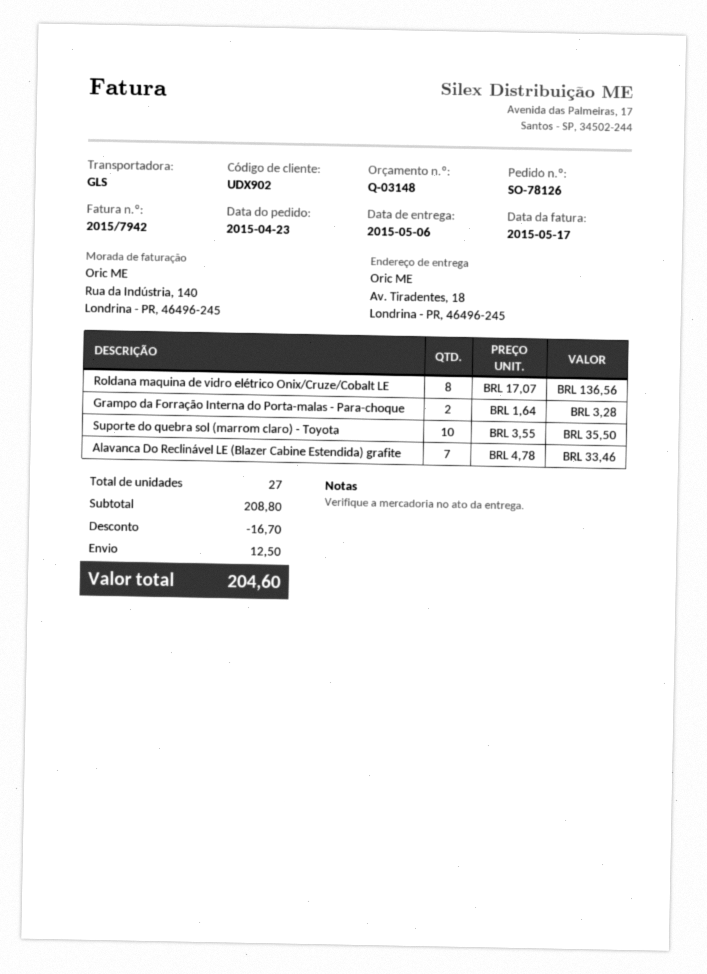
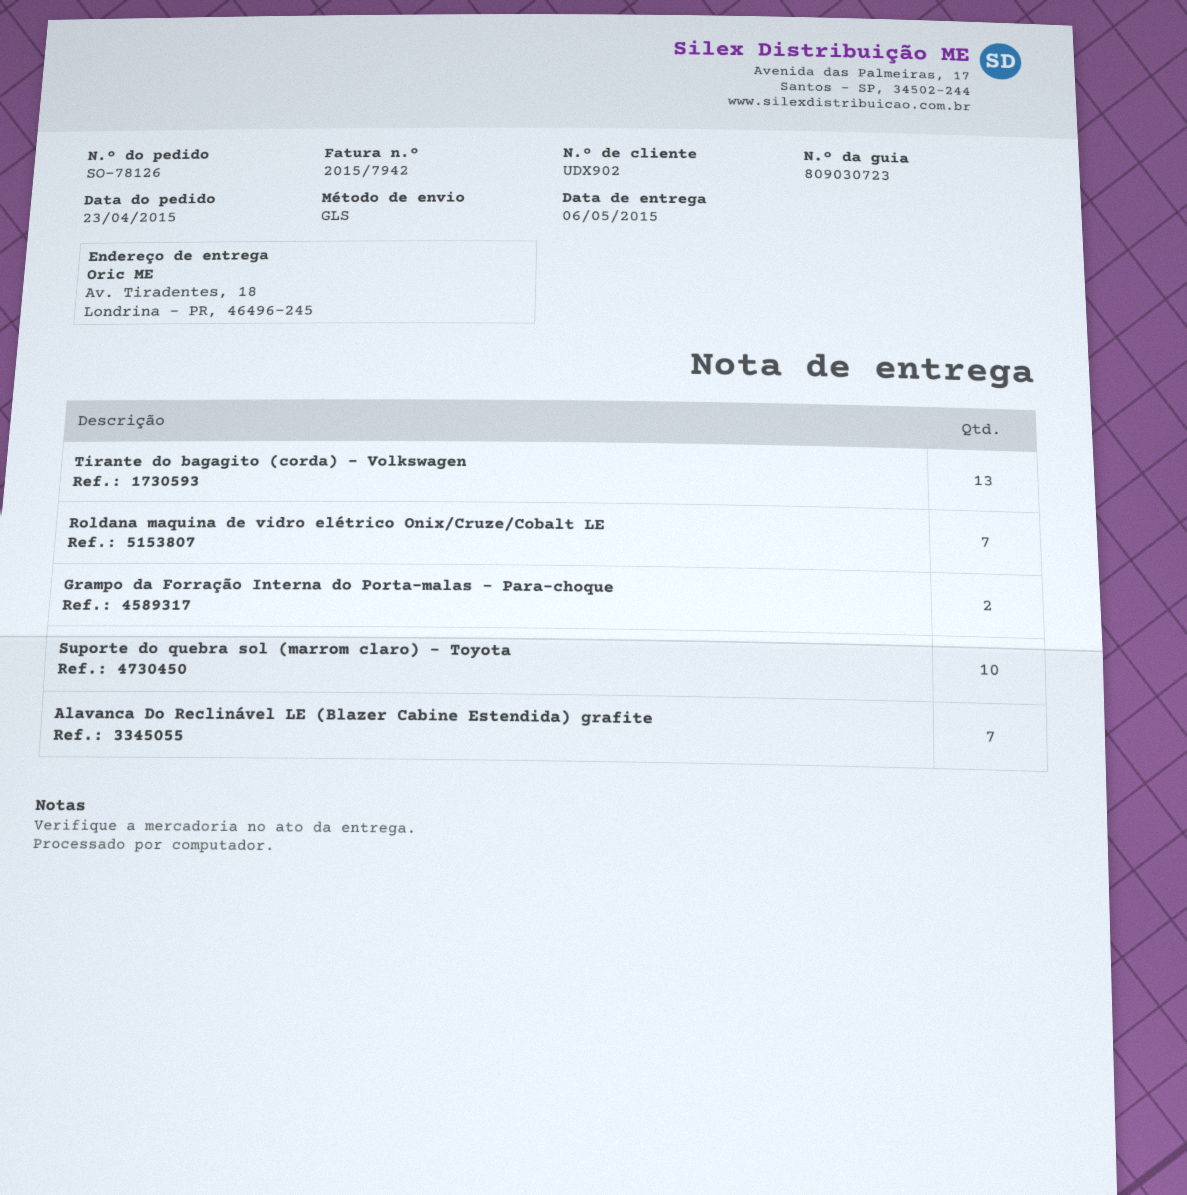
Roldana maquina de vidro elétrico Onix/Cruze/Cobalt LE: 8 -> 7
Tirante do bagagito (corda) - Volkswagen: none -> 13

